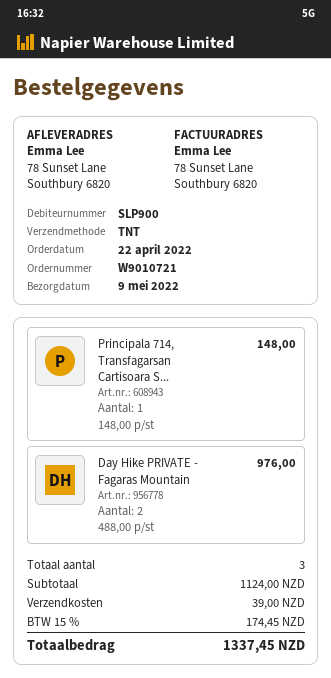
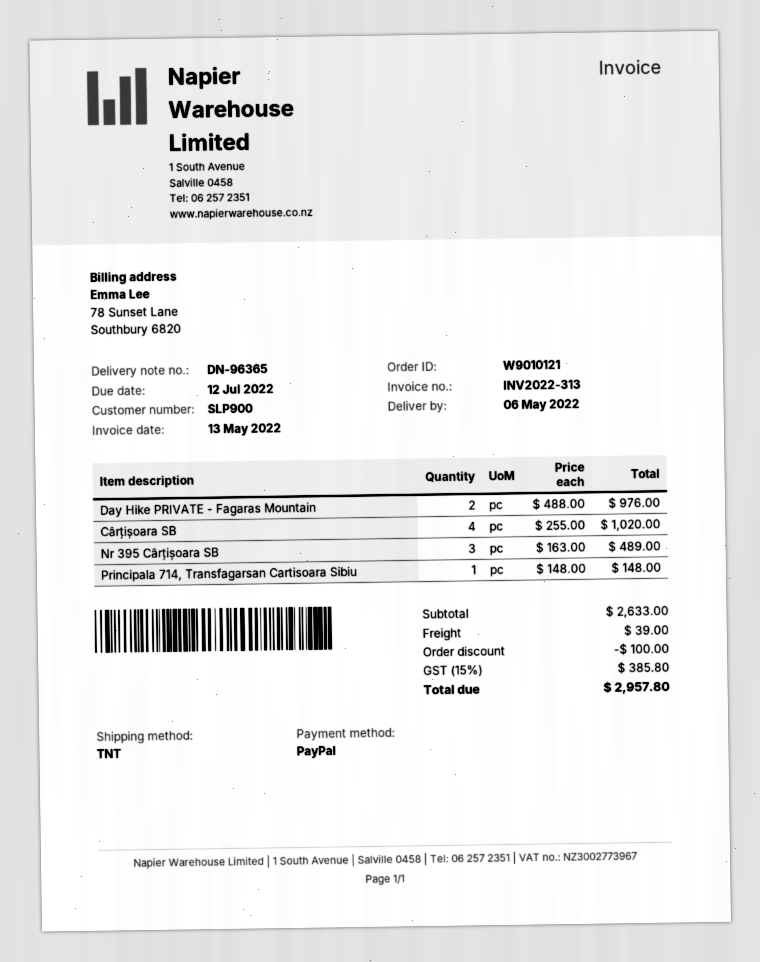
order number: W9010721 -> W9010121
delivery date: 2022-05-09 -> 2022-05-06
Cârțișoara SB: none -> 4 x 255.00 = 1020.00
Nr 395 Cârțișoara SB: none -> 3 x 163.00 = 489.00
subtotal: 1124.00 -> 2633.00
discount: none -> 100.00
tax: 15% = 174.45 -> 15% = 385.80
total: 1337.45 -> 2957.80

